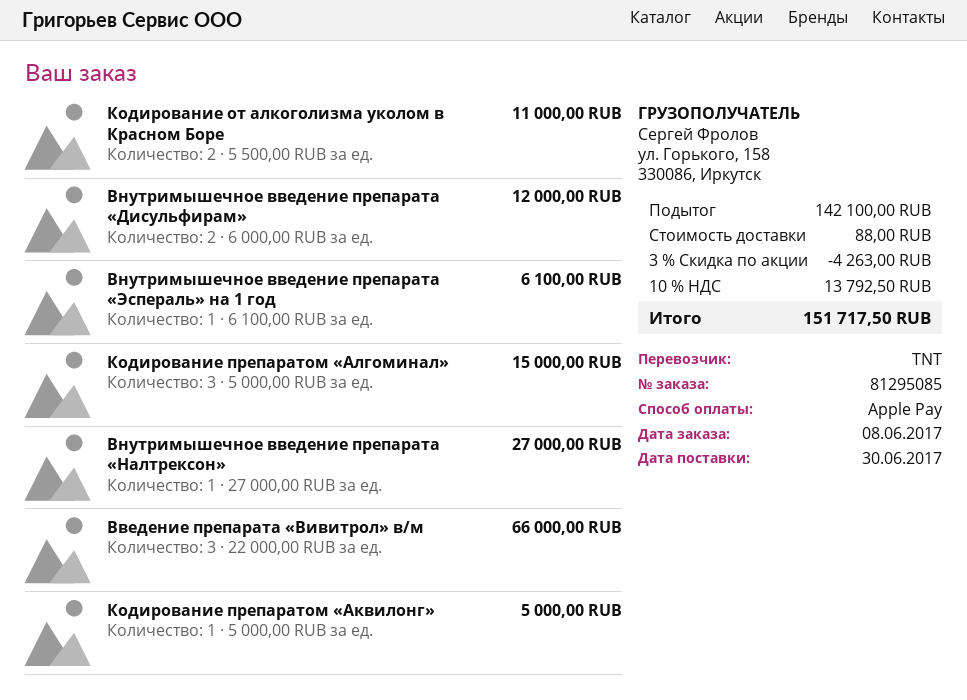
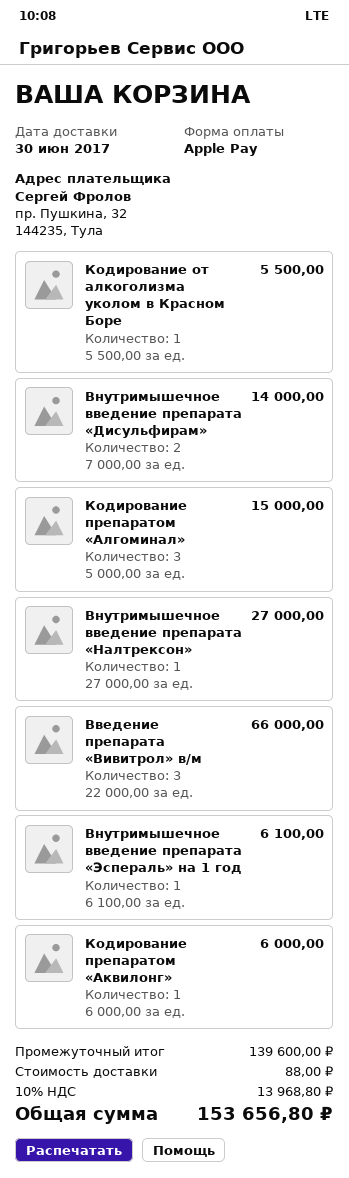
Кодирование от алкоголизма уколом в Красном Боре: 2 x 5500.00 = 11000.00 -> 1 x 5500.00 = 5500.00
Внутримышечное введение препарата «Дисульфирам»: 2 x 6000.00 = 12000.00 -> 2 x 7000.00 = 14000.00
Кодирование препаратом «Аквилонг»: 1 x 5000.00 = 5000.00 -> 1 x 6000.00 = 6000.00
subtotal: 142100.00 -> 139600.00
discount: 3% = 4263.00 -> none
tax: 10% = 13792.50 -> 10% = 13968.80
total: 151717.50 -> 153656.80

